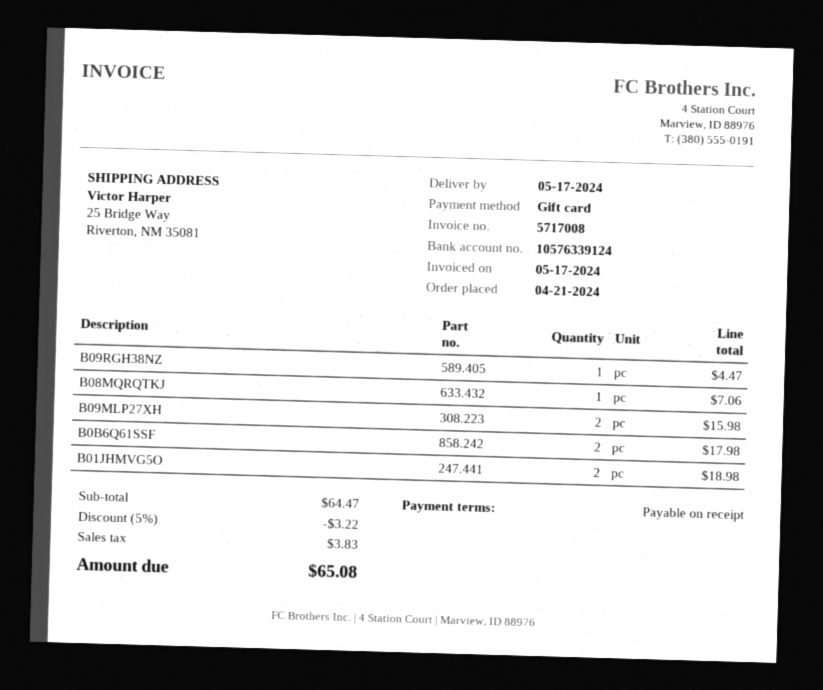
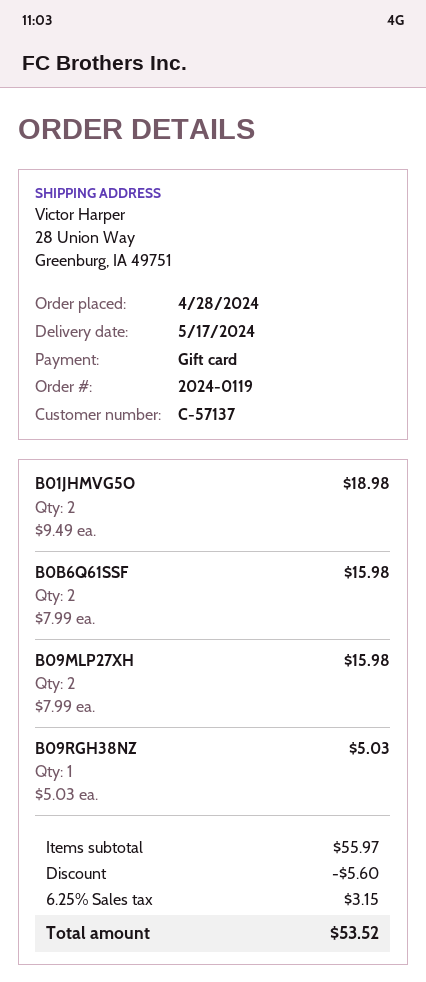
order date: 2024-04-21 -> 2024-04-28
ship to: 25 Bridge Way, Riverton, NM 35081 -> 28 Union Way, Greenburg, IA 49751
B09RGH38NZ: 1 for 4.47 -> 1 for 5.03
B08MQRQTKJ: 1 for 7.06 -> none
B0B6Q61SSF: 2 for 17.98 -> 2 for 15.98
subtotal: 64.47 -> 55.97
discount: 3.22 -> 5.60
tax: 3.83 -> 3.15
total: 65.08 -> 53.52

